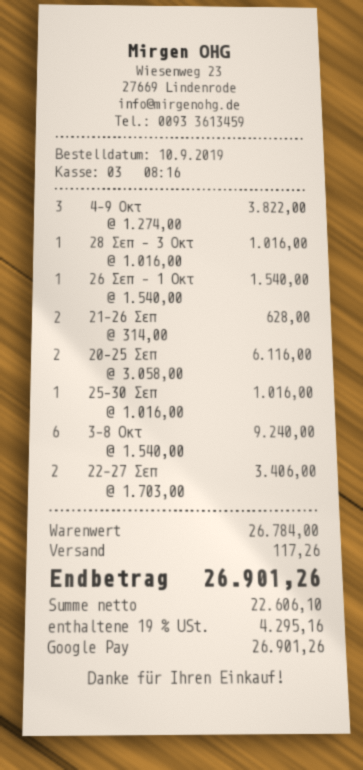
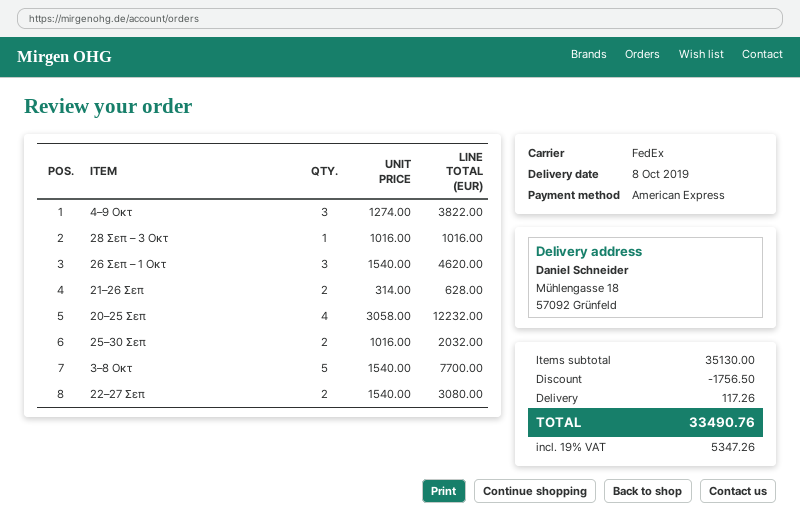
payment method: Google Pay -> American Express
26 Σεπ – 1 Οκτ: 1 x 1540.00 = 1540.00 -> 3 x 1540.00 = 4620.00
20–25 Σεπ: 2 x 3058.00 = 6116.00 -> 4 x 3058.00 = 12232.00
25–30 Σεπ: 1 x 1016.00 = 1016.00 -> 2 x 1016.00 = 2032.00
3–8 Οκτ: 6 x 1540.00 = 9240.00 -> 5 x 1540.00 = 7700.00
22–27 Σεπ: 2 x 1703.00 = 3406.00 -> 2 x 1540.00 = 3080.00
subtotal: 26784.00 -> 35130.00
discount: none -> 1756.50
tax: 19% = 4295.16 -> 19% = 5347.26
total: 26901.26 -> 33490.76

